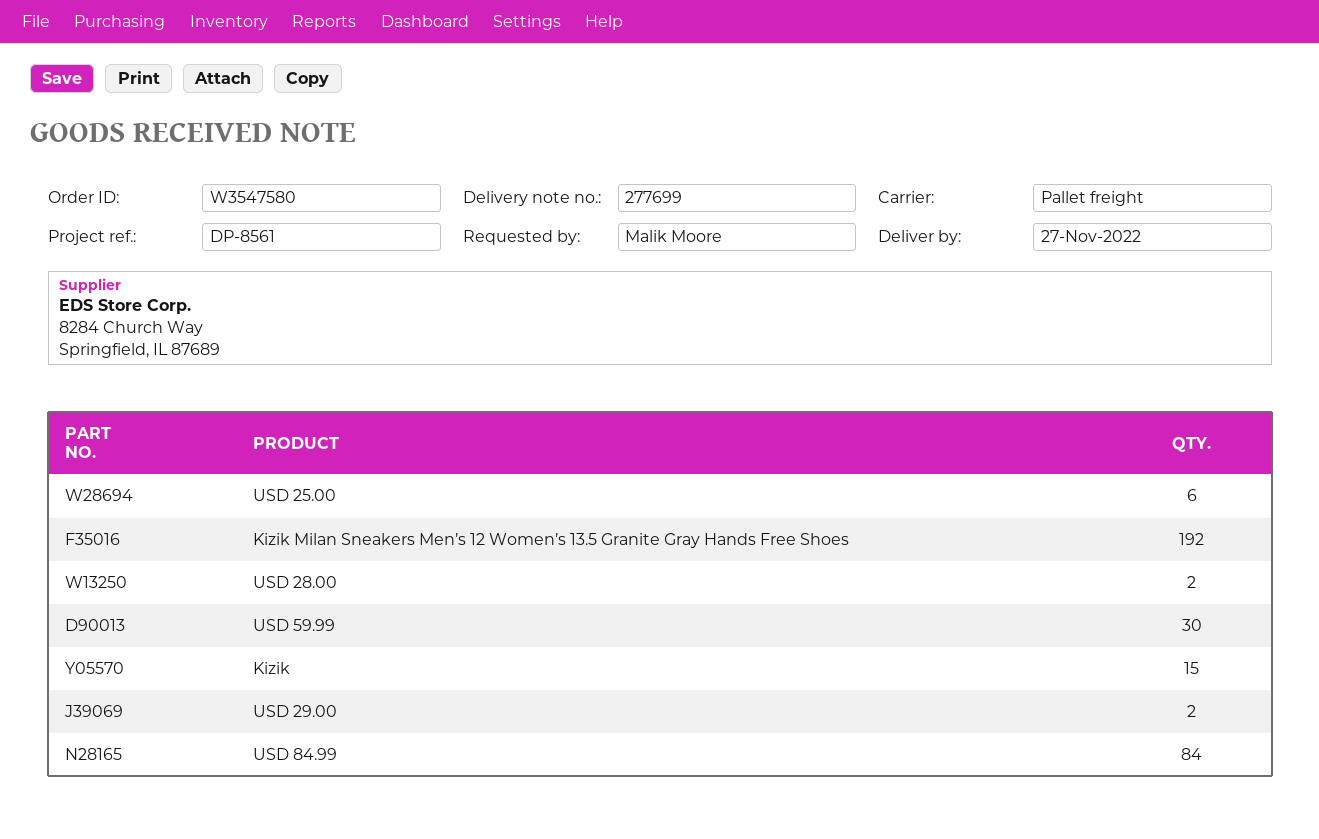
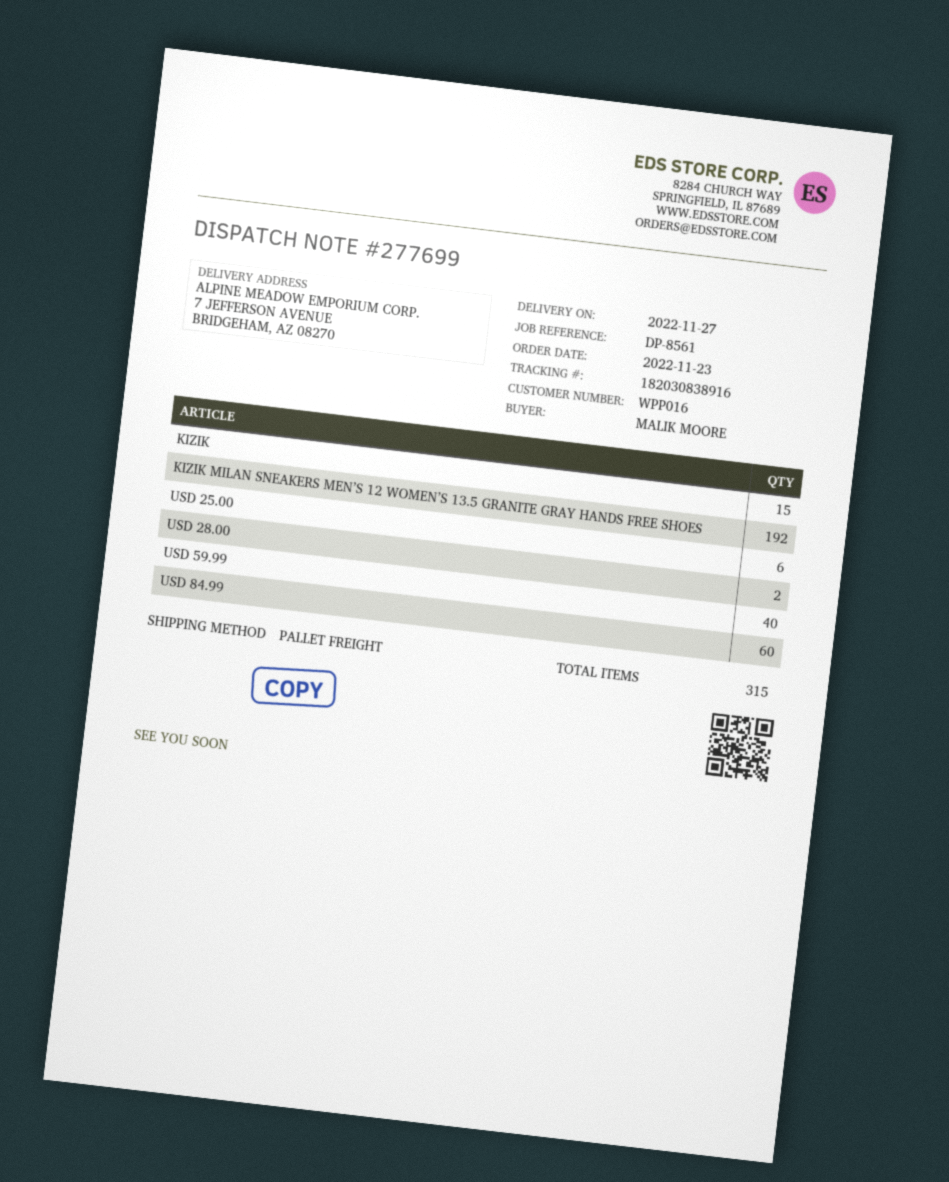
USD 59.99: 30 -> 40
USD 29.00: 2 -> none
USD 84.99: 84 -> 60

